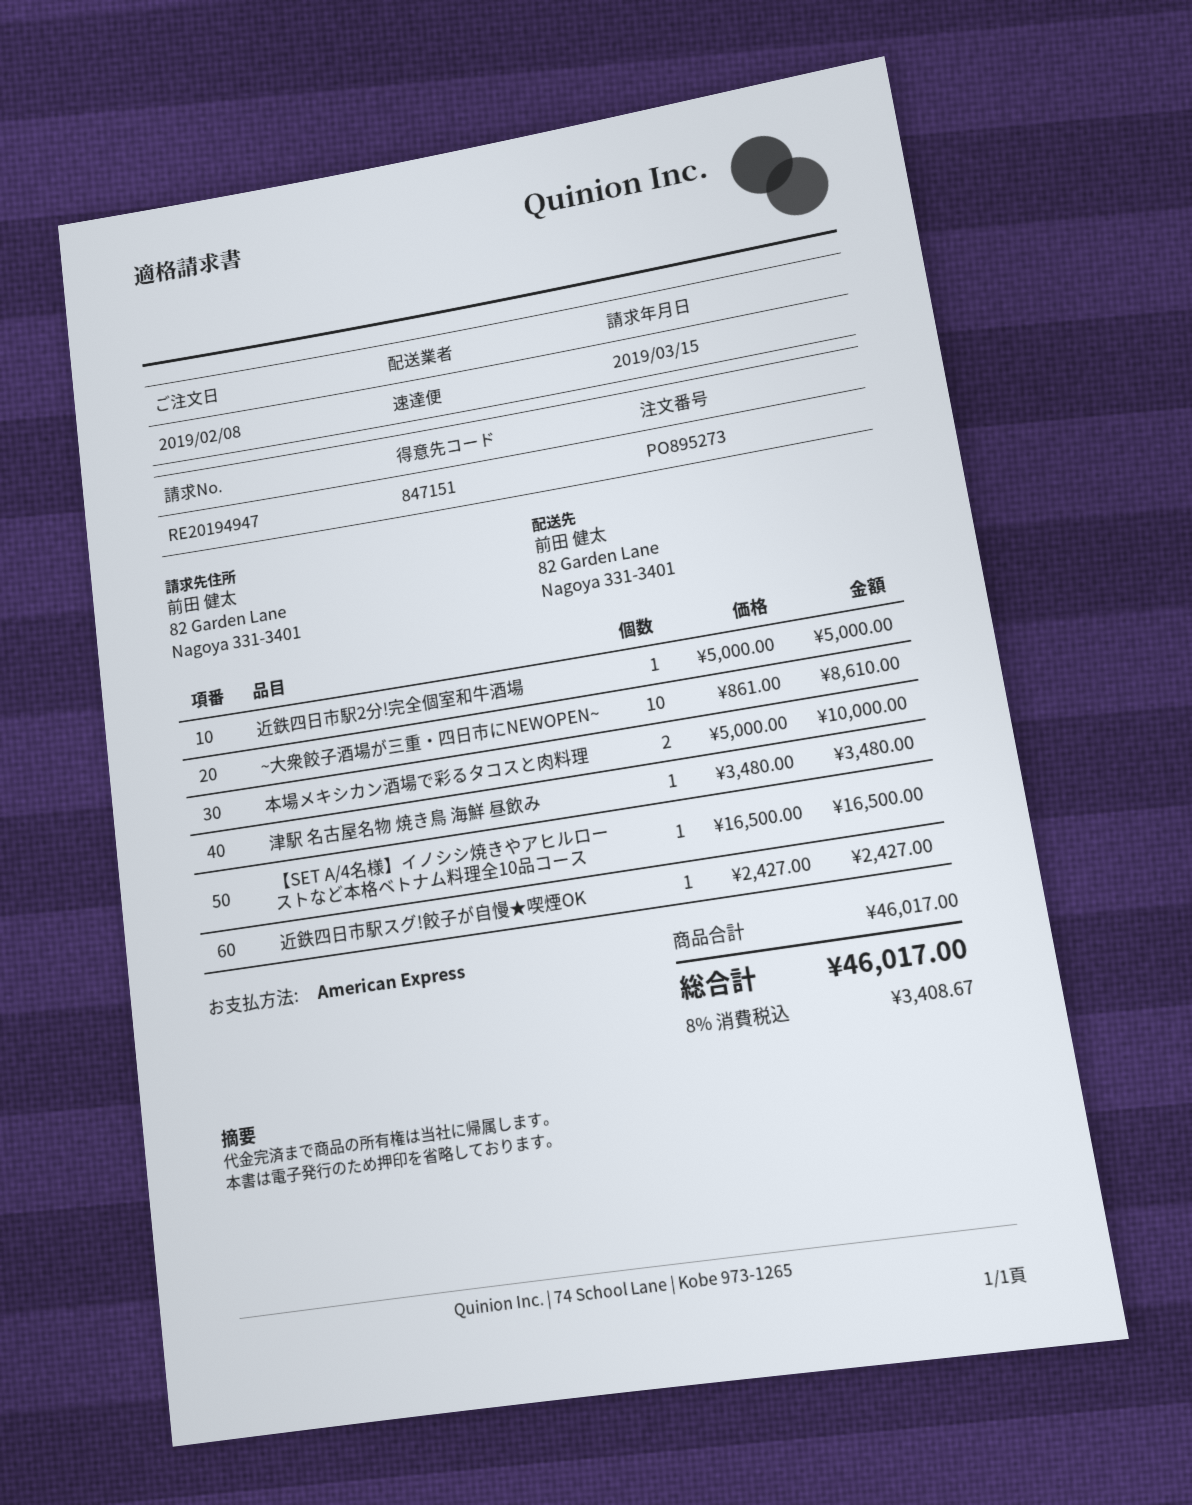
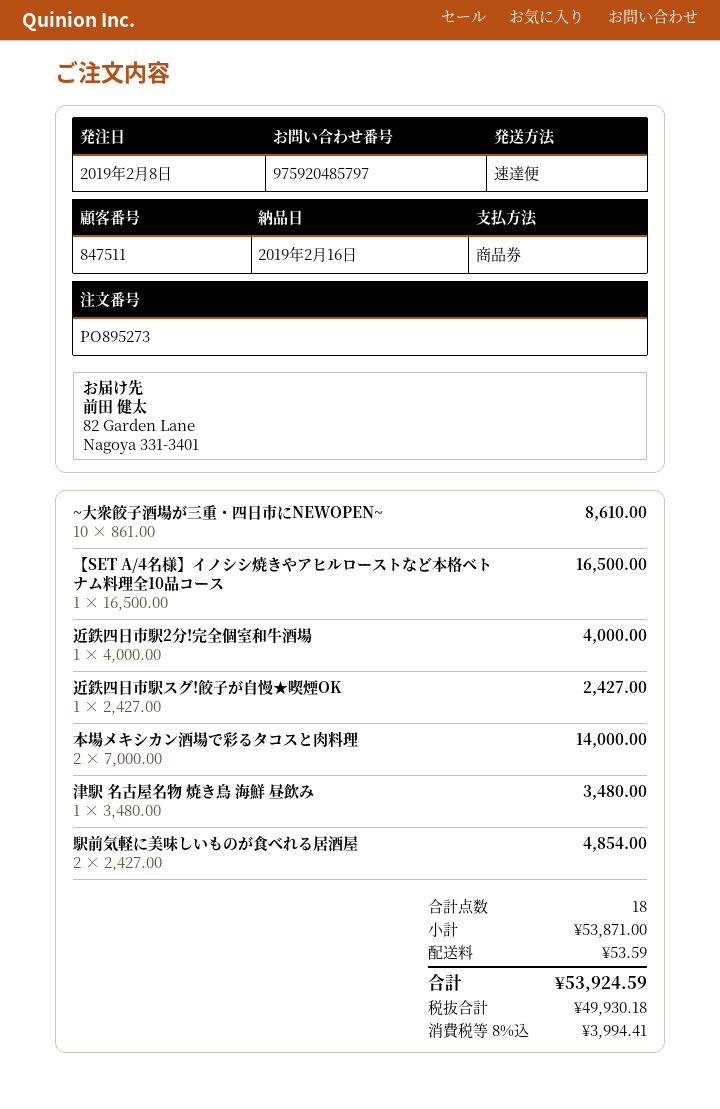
customer number: 847151 -> 847511
payment method: American Express -> gift card
近鉄四日市駅2分!完全個室和牛酒場: 1 x 5000.00 = 5000.00 -> 1 x 4000.00 = 4000.00
本場メキシカン酒場で彩るタコスと肉料理: 2 x 5000.00 = 10000.00 -> 2 x 7000.00 = 14000.00
駅前気軽に美味しいものが食べれる居酒屋: none -> 2 x 2427.00 = 4854.00
subtotal: 46017.00 -> 53871.00
shipping: none -> 53.59
tax: 8% = 3408.67 -> 8% = 3994.41
total: 46017.00 -> 53924.59

